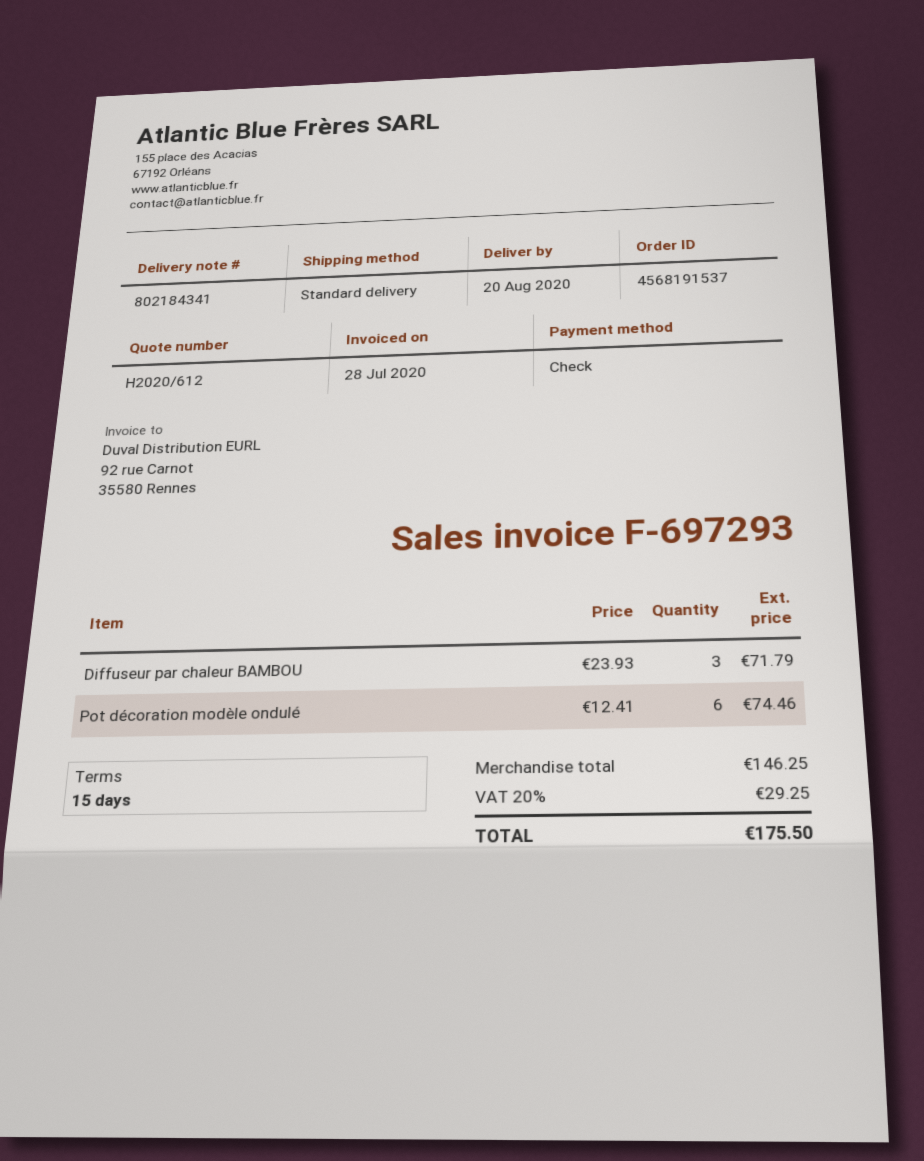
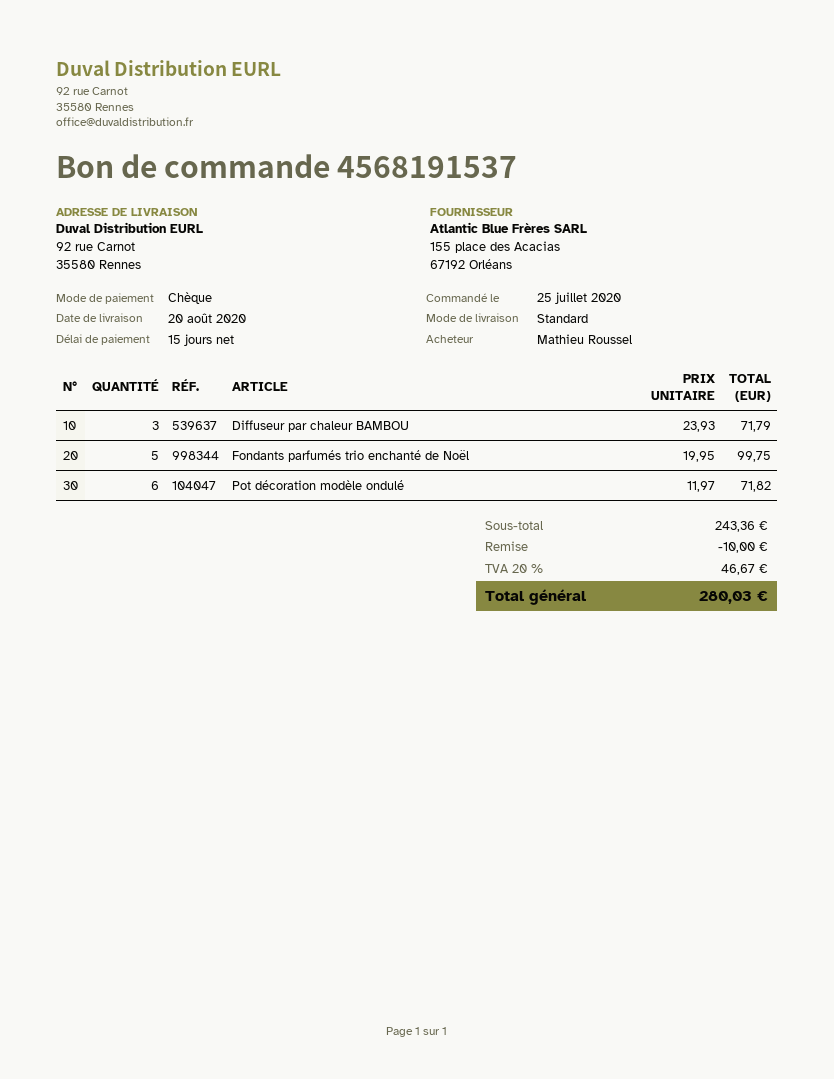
Pot décoration modèle ondulé: 6 x 12.41 = 74.46 -> 6 x 11.97 = 71.82
Fondants parfumés trio enchanté de Noël: none -> 5 x 19.95 = 99.75
subtotal: 146.25 -> 243.36
discount: none -> 10.00
tax: 20% = 29.25 -> 20% = 46.67
total: 175.50 -> 280.03

